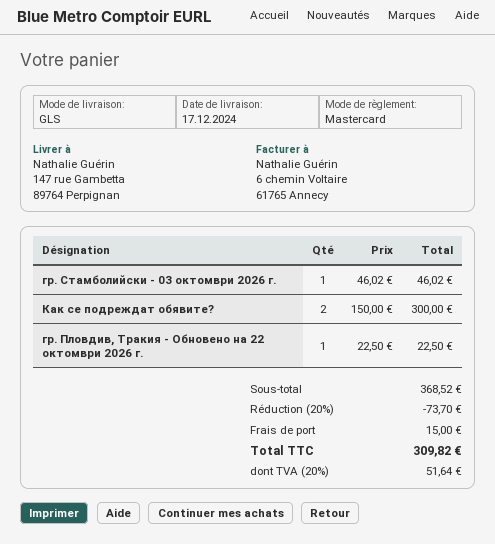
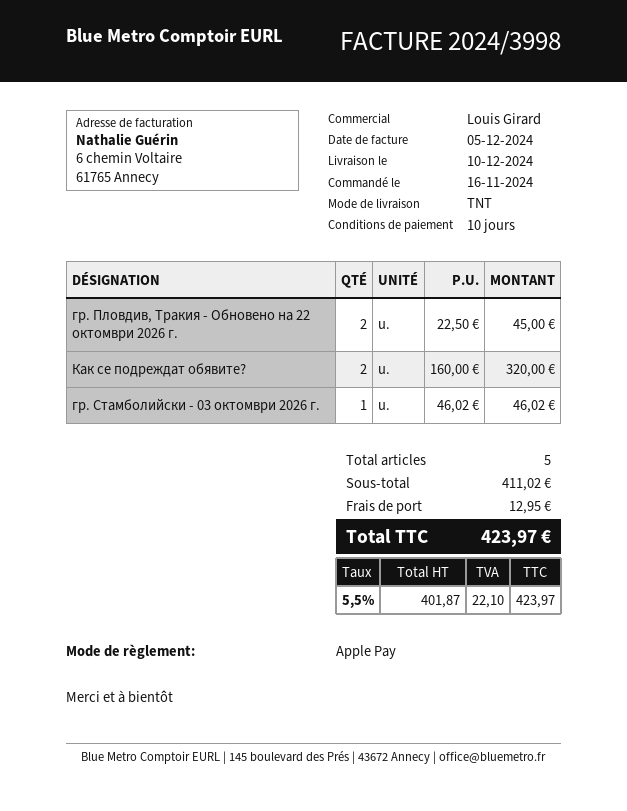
delivery date: 2024-12-17 -> 2024-12-10
payment method: Mastercard -> Apple Pay
shipping method: GLS -> TNT
Как се подреждат обявите?: 2 x 150.00 = 300.00 -> 2 x 160.00 = 320.00
гр. Пловдив, Тракия - Обновено на 22 октомври 2026 г.: 1 x 22.50 = 22.50 -> 2 x 22.50 = 45.00
subtotal: 368.52 -> 411.02
discount: 20% = 73.70 -> none
shipping: 15.00 -> 12.95
tax: 20% = 51.64 -> 5.5% = 22.10
total: 309.82 -> 423.97

